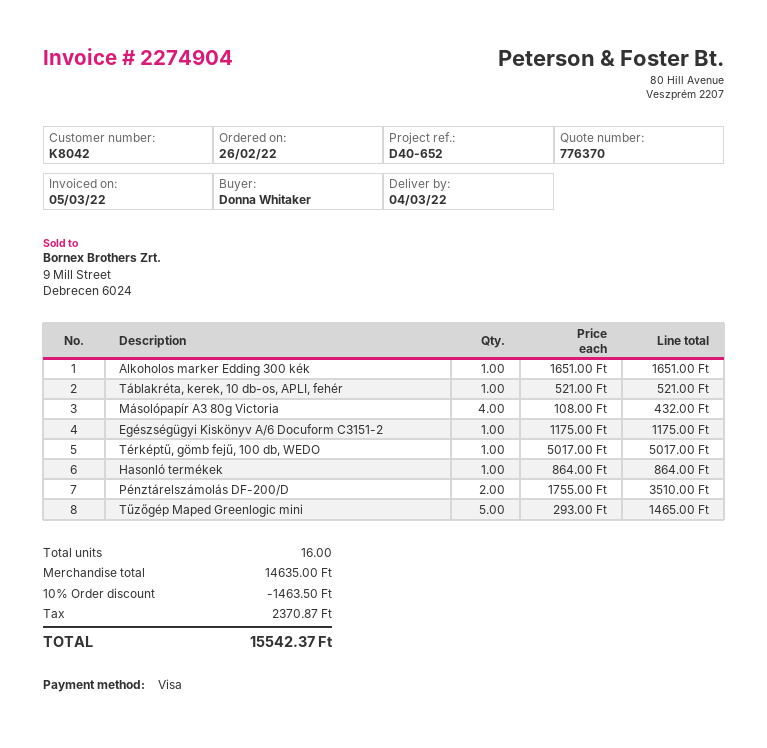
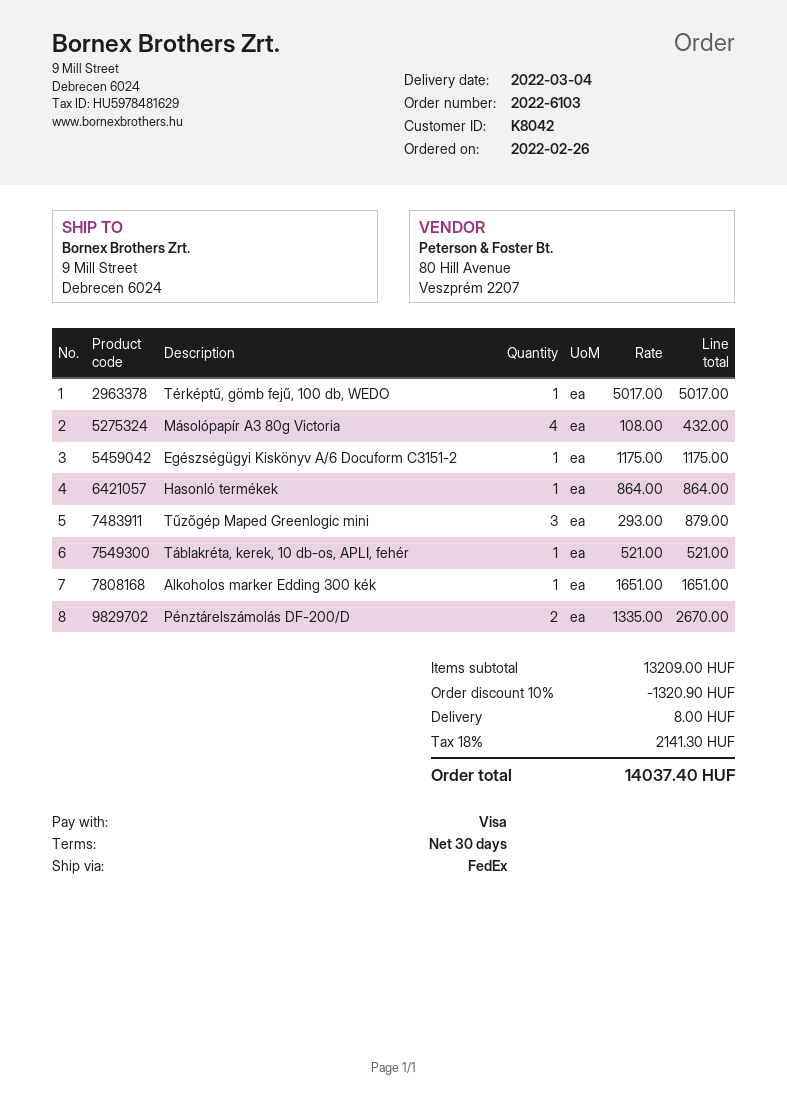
Pénztárelszámolás DF-200/D: 2 x 1755.00 = 3510.00 -> 2 x 1335.00 = 2670.00
Tűzőgép Maped Greenlogic mini: 5 x 293.00 = 1465.00 -> 3 x 293.00 = 879.00
subtotal: 14635.00 -> 13209.00
discount: 10% = 1463.50 -> 10% = 1320.90
shipping: none -> 8.00
tax: 2370.87 -> 2141.30
total: 15542.37 -> 14037.40

